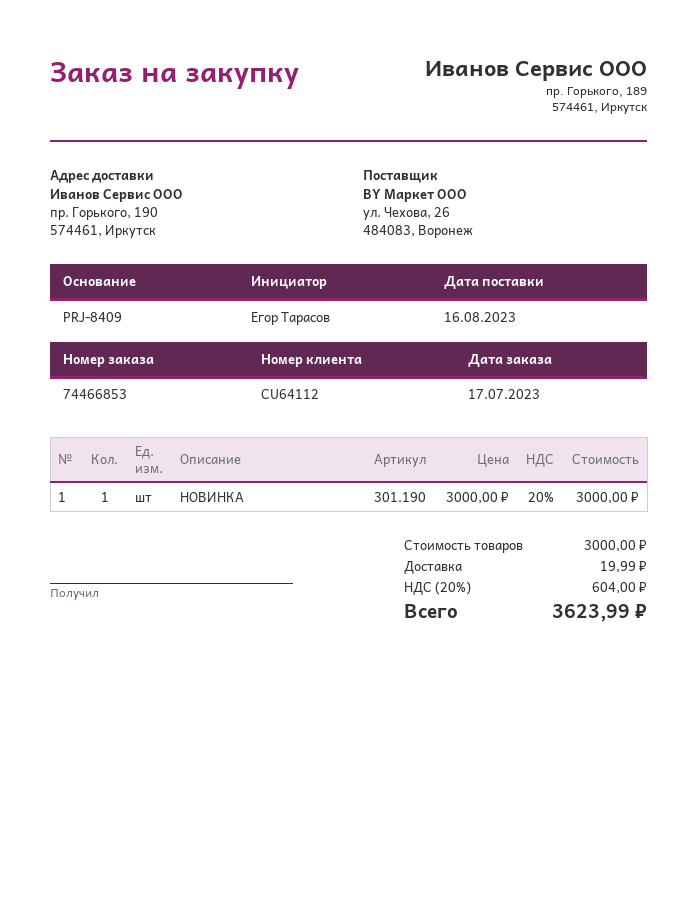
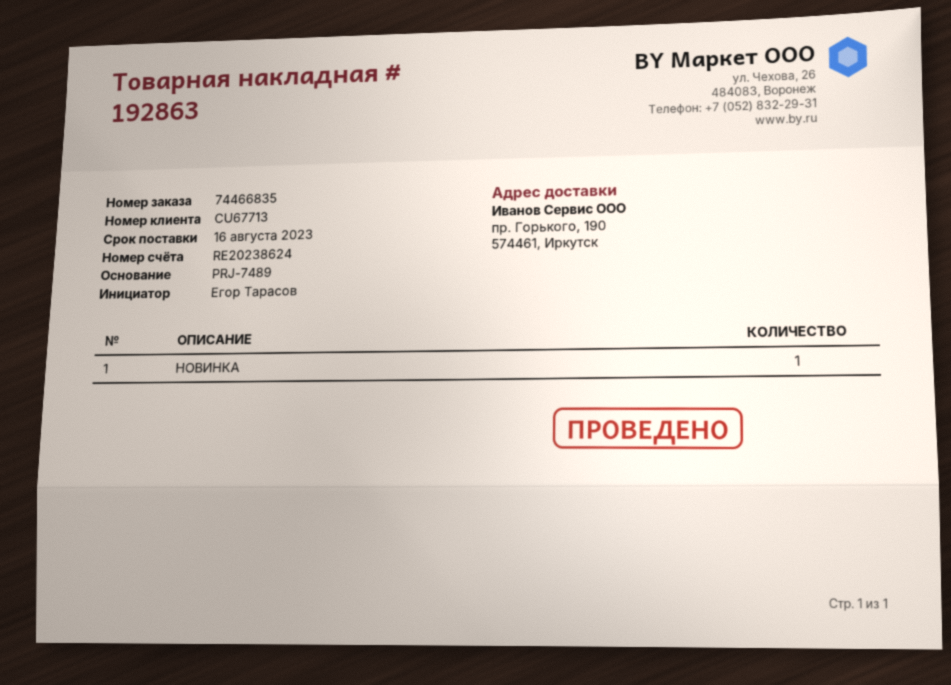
order number: 74466853 -> 74466835
customer number: CU64112 -> CU67713
reference: PRJ-8409 -> PRJ-7489

